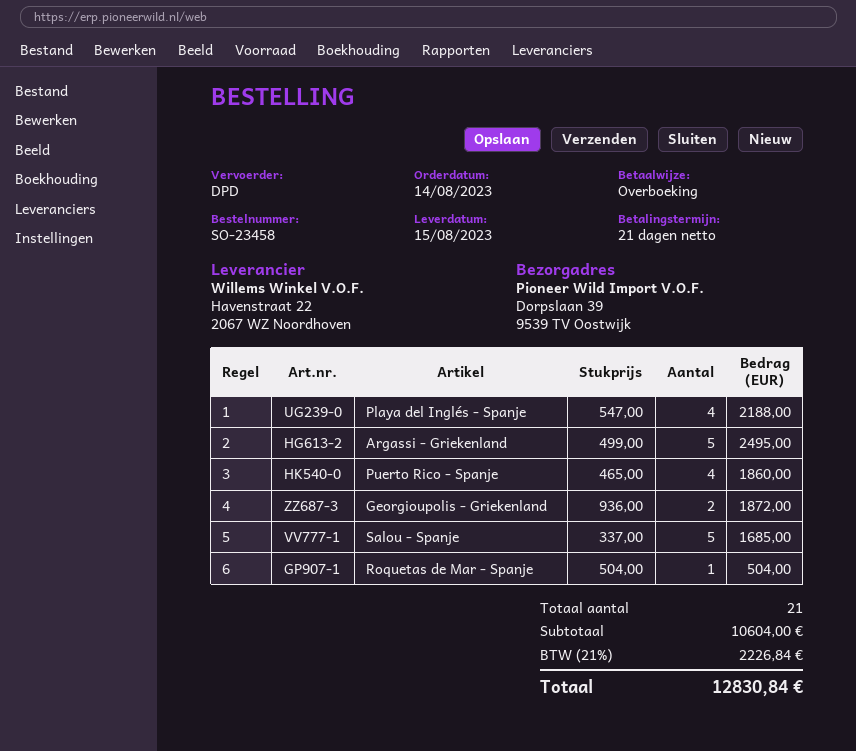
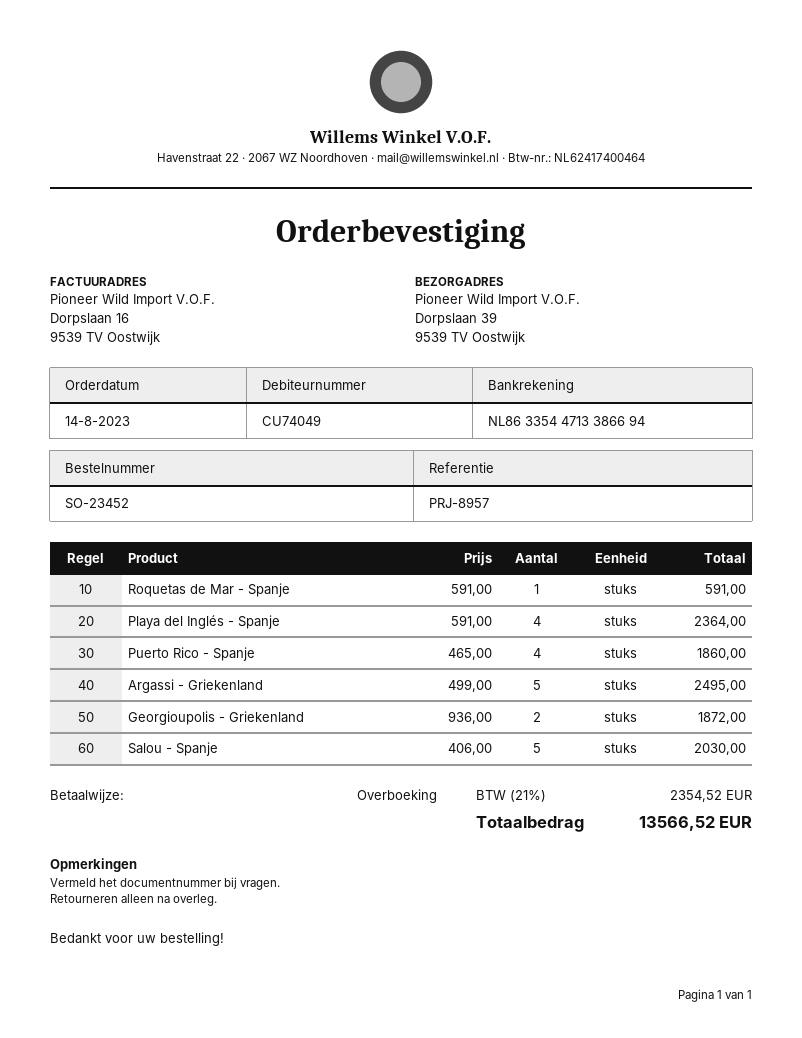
order number: SO-23458 -> SO-23452
Playa del Inglés - Spanje: 4 x 547.00 = 2188.00 -> 4 x 591.00 = 2364.00
Salou - Spanje: 5 x 337.00 = 1685.00 -> 5 x 406.00 = 2030.00
Roquetas de Mar - Spanje: 1 x 504.00 = 504.00 -> 1 x 591.00 = 591.00
tax: 21% = 2226.84 -> 21% = 2354.52
total: 12830.84 -> 13566.52

